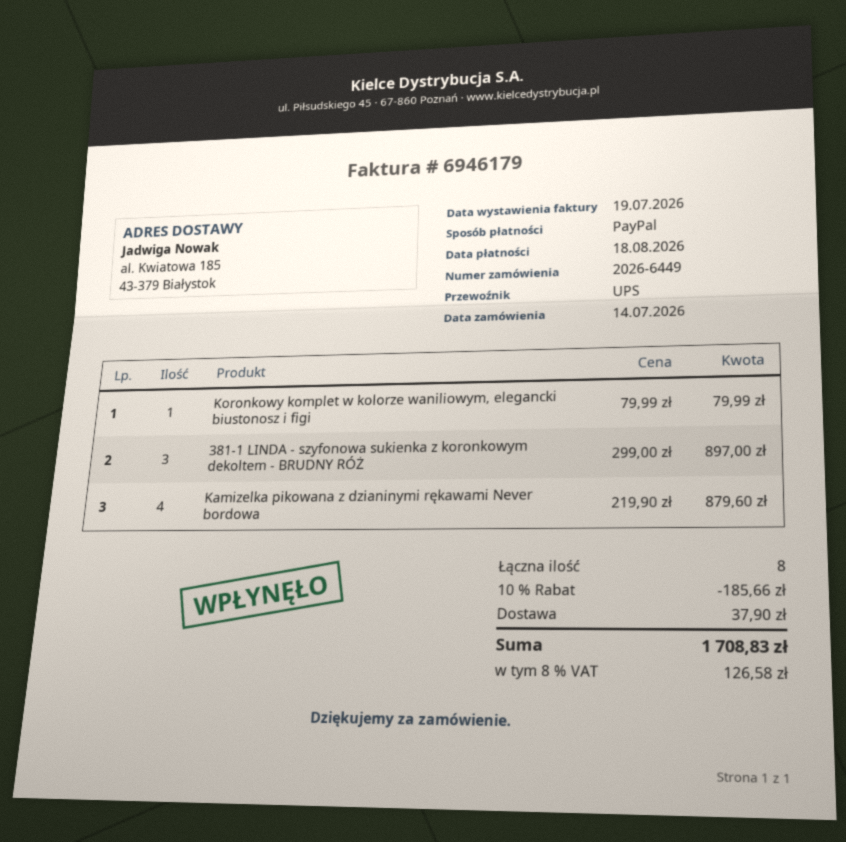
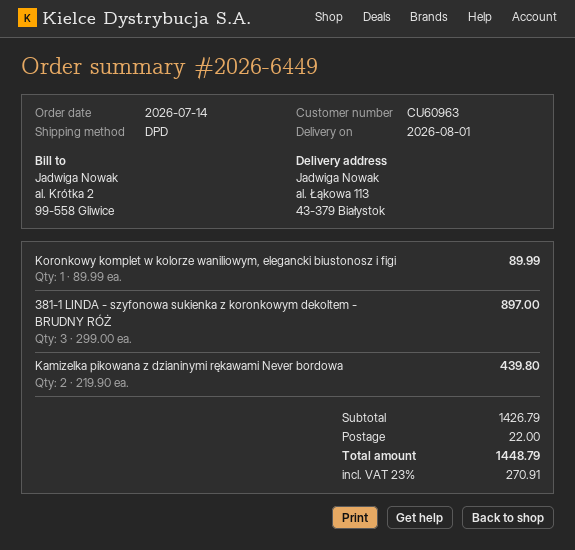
shipping method: UPS -> DPD
ship to: al. Kwiatowa 185, 43-379 Białystok -> al. Łąkowa 113, 43-379 Białystok
Koronkowy komplet w kolorze waniliowym, elegancki biustonosz i figi: 1 x 79.99 = 79.99 -> 1 x 89.99 = 89.99
Kamizelka pikowana z dzianinymi rękawami Never bordowa: 4 x 219.90 = 879.60 -> 2 x 219.90 = 439.80
discount: 10% = 185.66 -> none
shipping: 37.90 -> 22.00
tax: 8% = 126.58 -> 23% = 270.91
total: 1708.83 -> 1448.79

